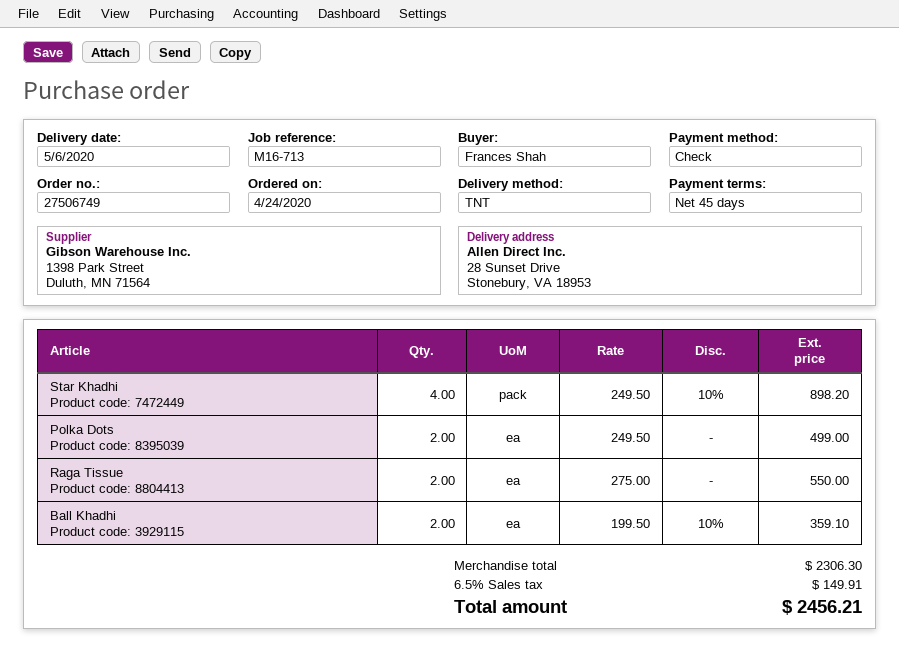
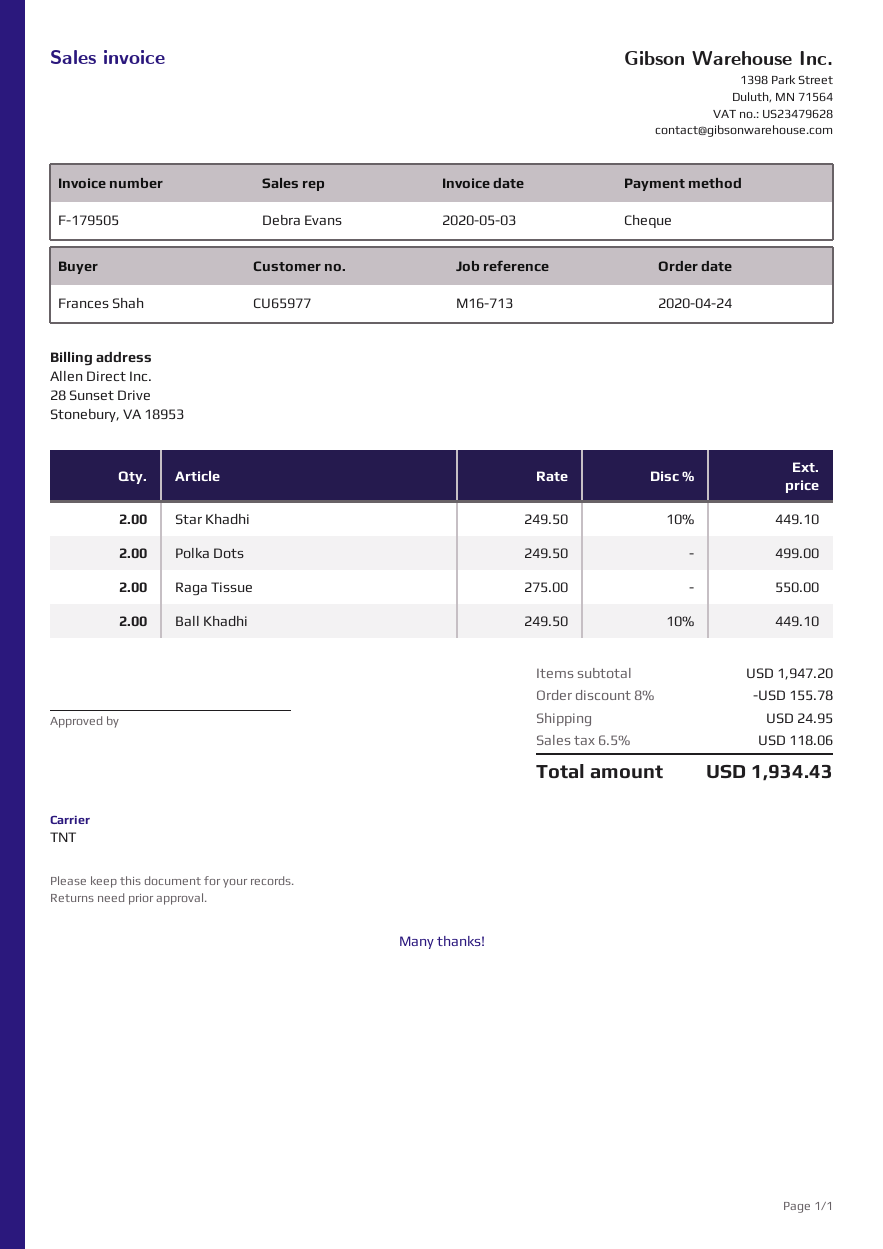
Star Khadhi: 4 x 249.50 - 10% = 898.20 -> 2 x 249.50 - 10% = 449.10
Ball Khadhi: 2 x 199.50 - 10% = 359.10 -> 2 x 249.50 - 10% = 449.10
subtotal: 2306.30 -> 1947.20
discount: none -> 8% = 155.78
shipping: none -> 24.95
tax: 6.5% = 149.91 -> 6.5% = 118.06
total: 2456.21 -> 1934.43

